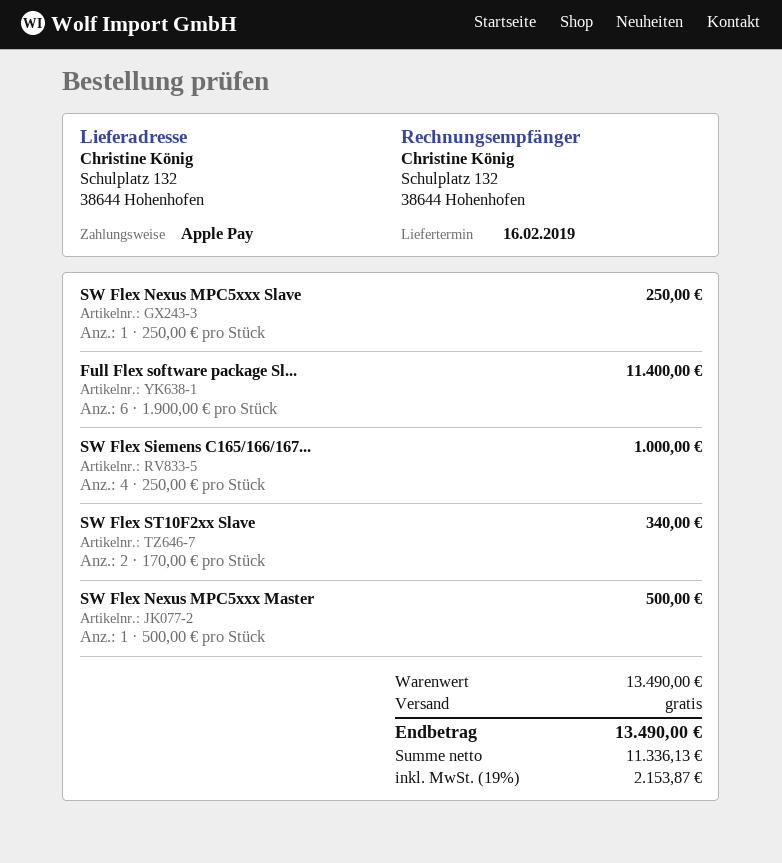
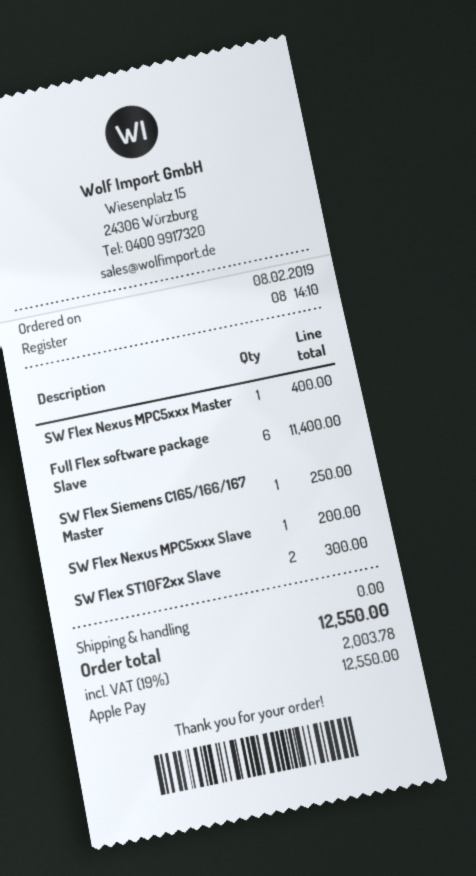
SW Flex Nexus MPC5xxx Slave: 1 for 250.00 -> 1 for 200.00
SW Flex Siemens C165/166/167...: 4 for 1000.00 -> 1 for 250.00
SW Flex ST10F2xx Slave: 2 for 340.00 -> 2 for 300.00
SW Flex Nexus MPC5xxx Master: 1 for 500.00 -> 1 for 400.00
tax: 19% = 2153.87 -> 19% = 2003.78
total: 13490.00 -> 12550.00

